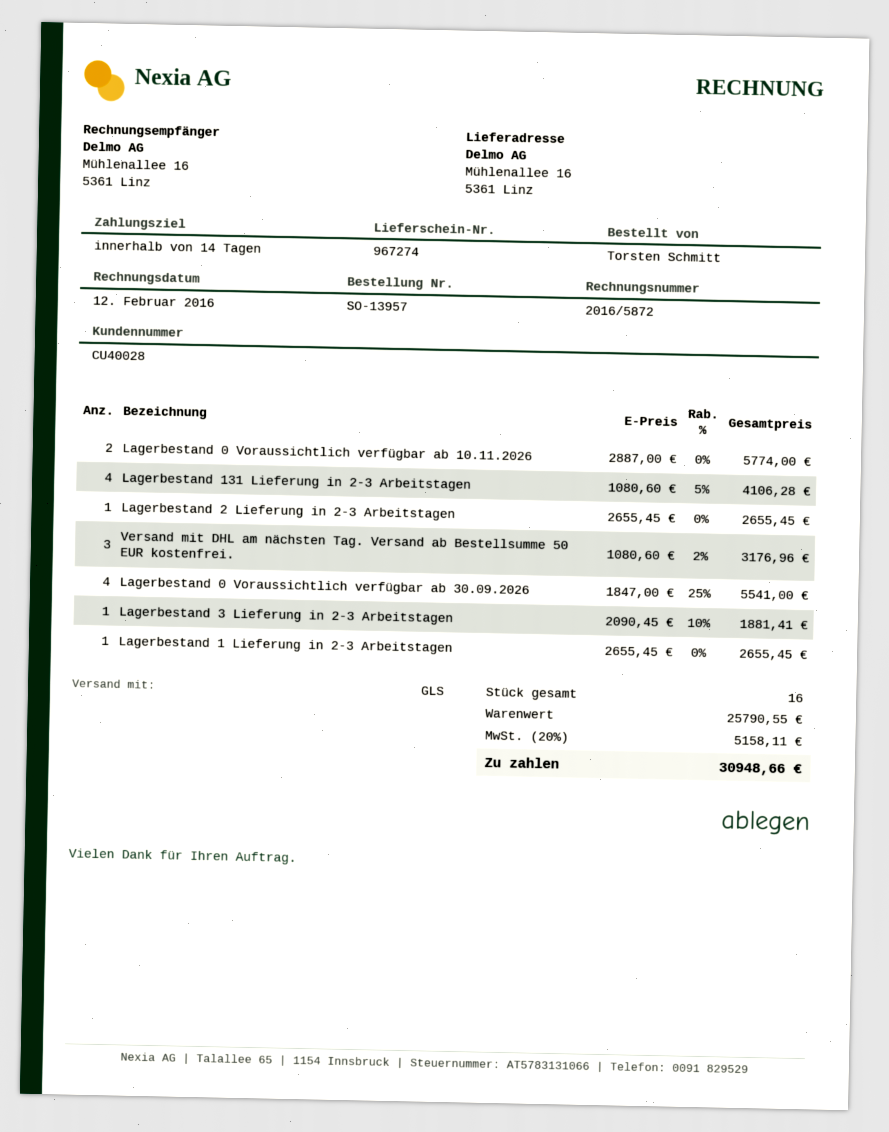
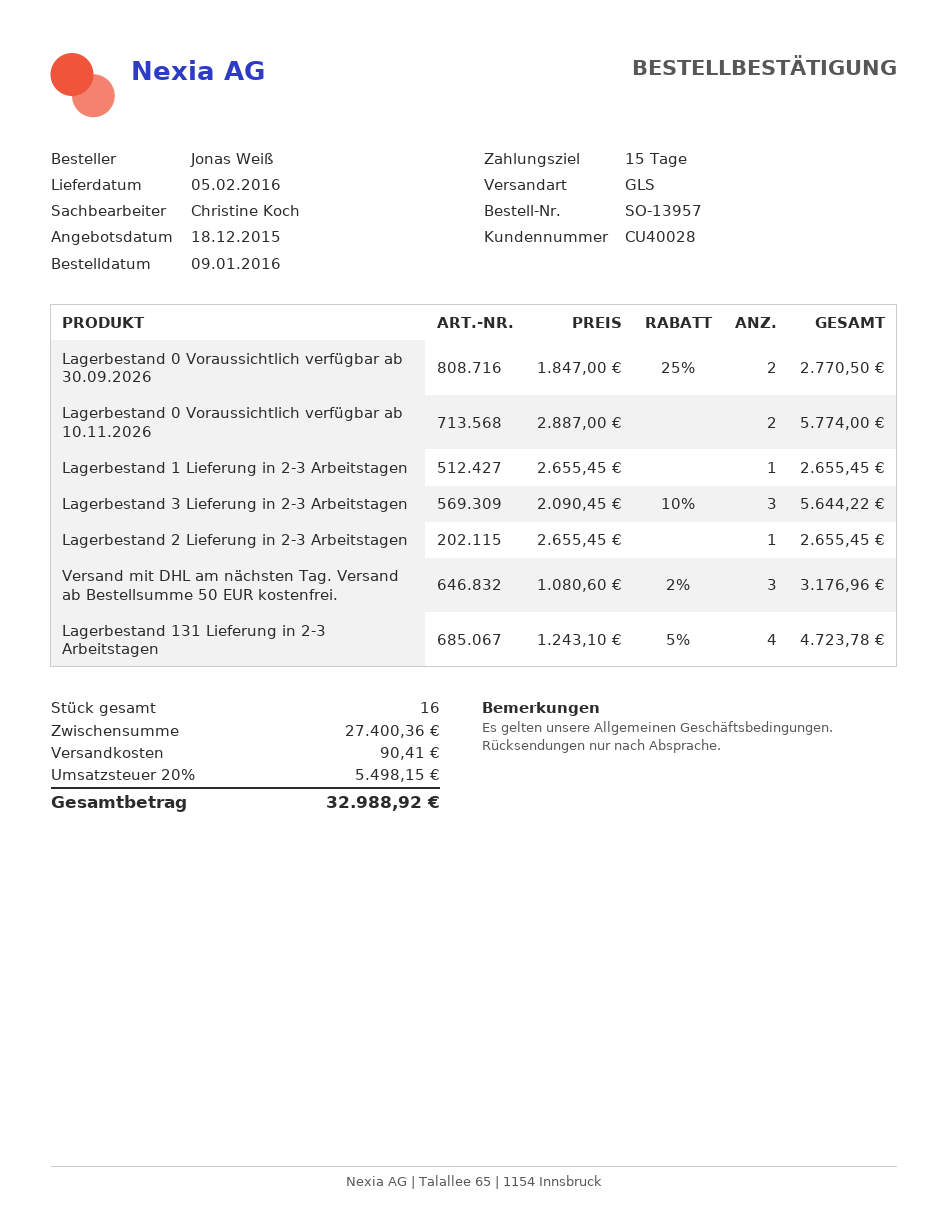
payment terms: 14 days -> 15 days
ordered by: Torsten Schmitt -> Jonas Weiß
Lagerbestand 131 Lieferung in 2-3 Arbeitstagen: 4 x 1080.60 - 5% = 4106.28 -> 4 x 1243.10 - 5% = 4723.78
Lagerbestand 0 Voraussichtlich verfügbar ab 30.09.2026: 4 x 1847.00 - 25% = 5541.00 -> 2 x 1847.00 - 25% = 2770.50
Lagerbestand 3 Lieferung in 2-3 Arbeitstagen: 1 x 2090.45 - 10% = 1881.41 -> 3 x 2090.45 - 10% = 5644.22
subtotal: 25790.55 -> 27400.36
shipping: none -> 90.41
tax: 20% = 5158.11 -> 20% = 5498.15
total: 30948.66 -> 32988.92

